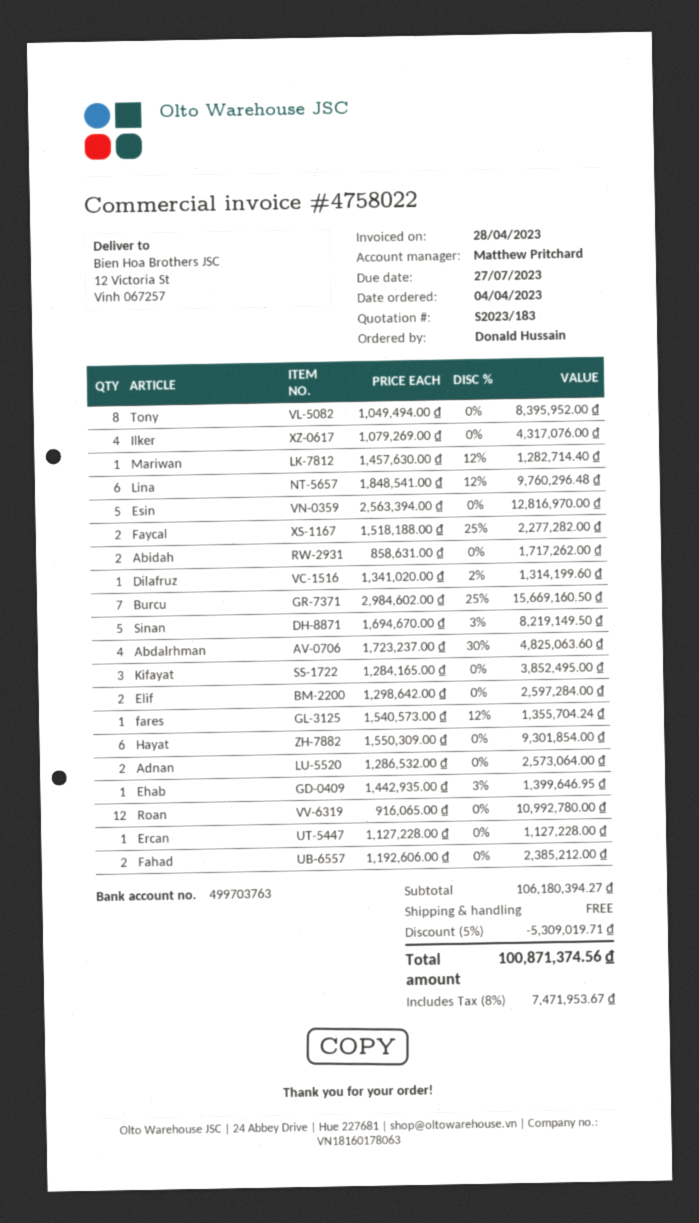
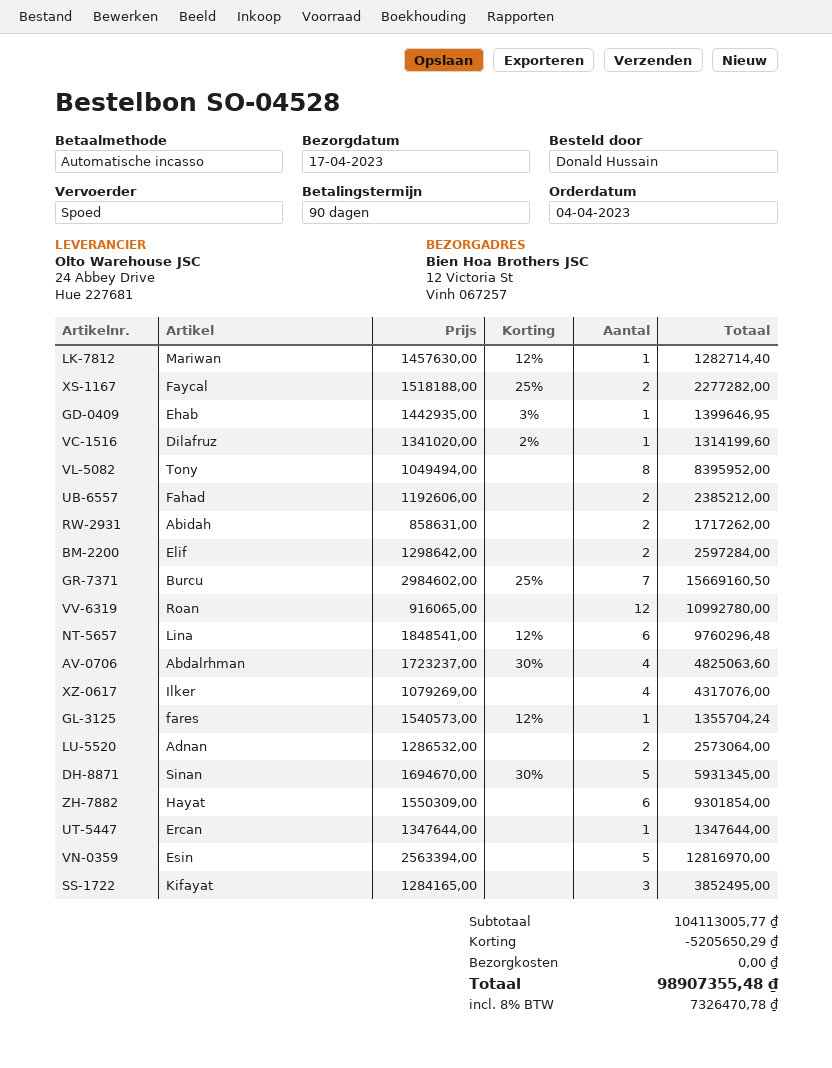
Sinan: 5 x 1694670.00 - 3% = 8219149.50 -> 5 x 1694670.00 - 30% = 5931345.00
Ercan: 1 x 1127228.00 = 1127228.00 -> 1 x 1347644.00 = 1347644.00
subtotal: 106180394.27 -> 104113005.77
discount: 5309019.71 -> 5205650.29
tax: 8% = 7471953.67 -> 8% = 7326470.78
total: 100871374.56 -> 98907355.48

